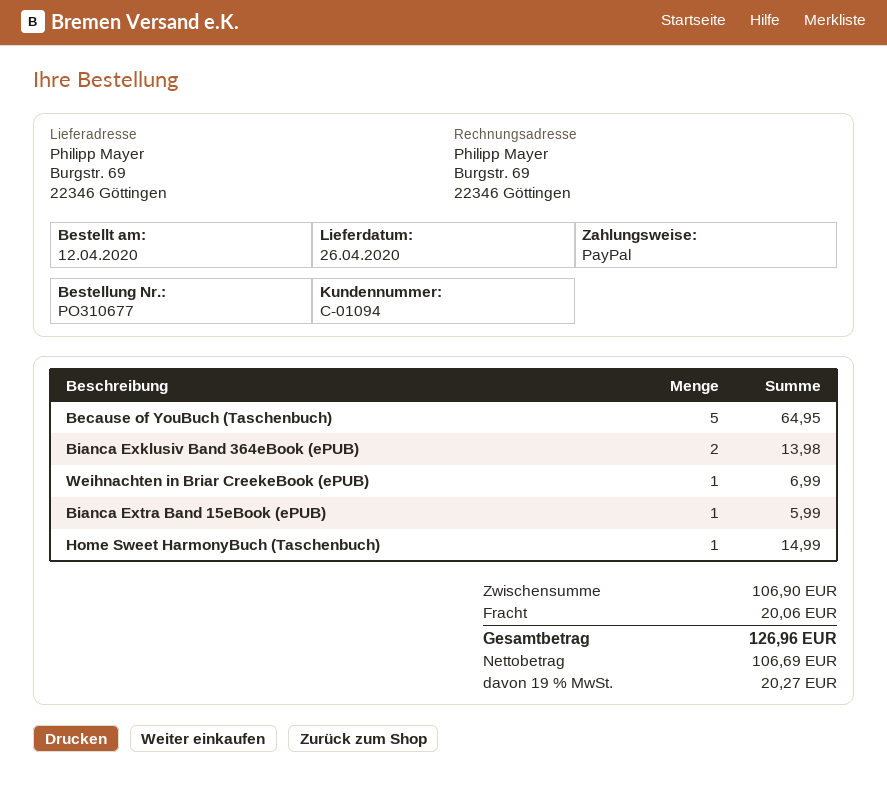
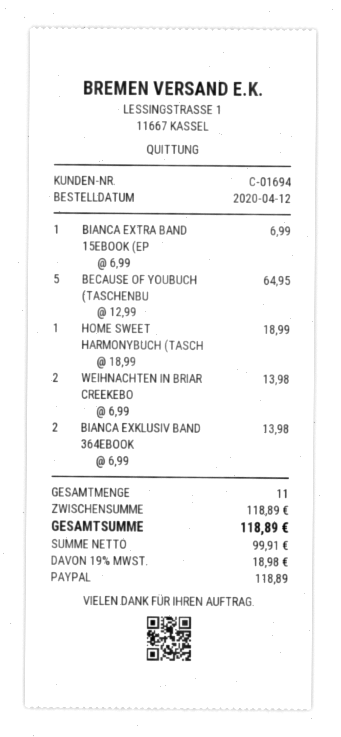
customer number: C-01094 -> C-01694
Weihnachten in Briar CreekeBook (ePUB): 1 for 6.99 -> 2 for 13.98
Bianca Extra Band 15eBook (ePUB): 1 for 5.99 -> 1 for 6.99
Home Sweet HarmonyBuch (Taschenbuch): 1 for 14.99 -> 1 for 18.99
subtotal: 106.90 -> 118.89
shipping: 20.06 -> none
net: 106.69 -> 99.91
tax: 19% = 20.27 -> 19% = 18.98
total: 126.96 -> 118.89

